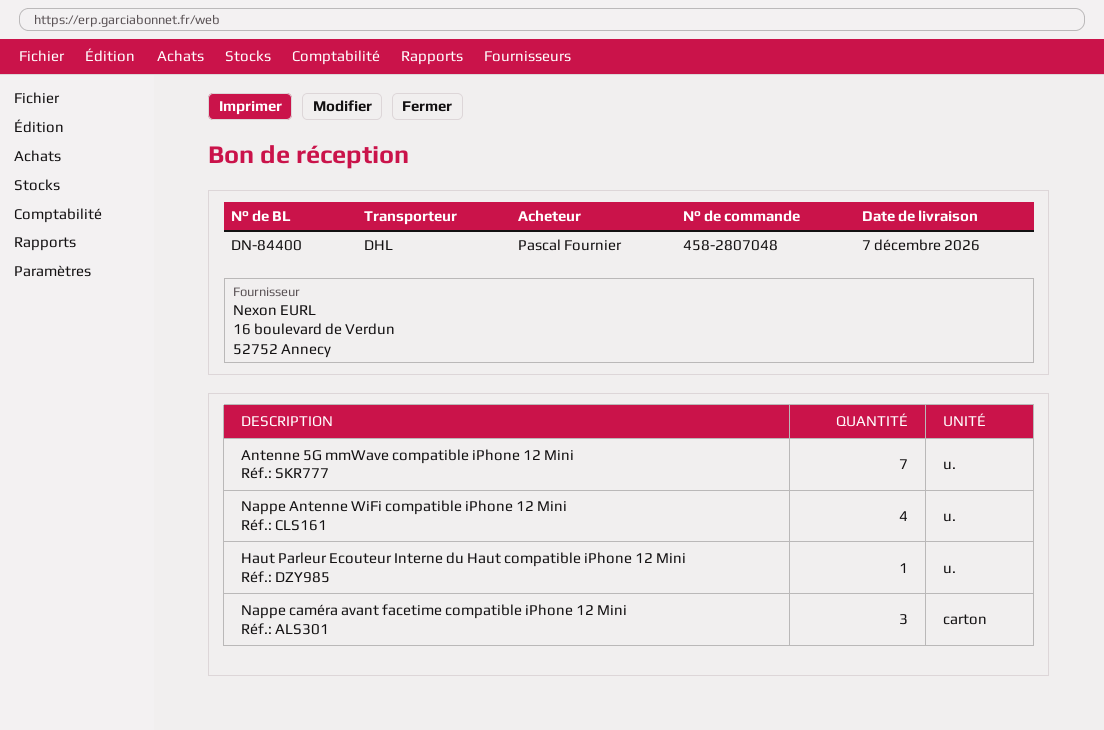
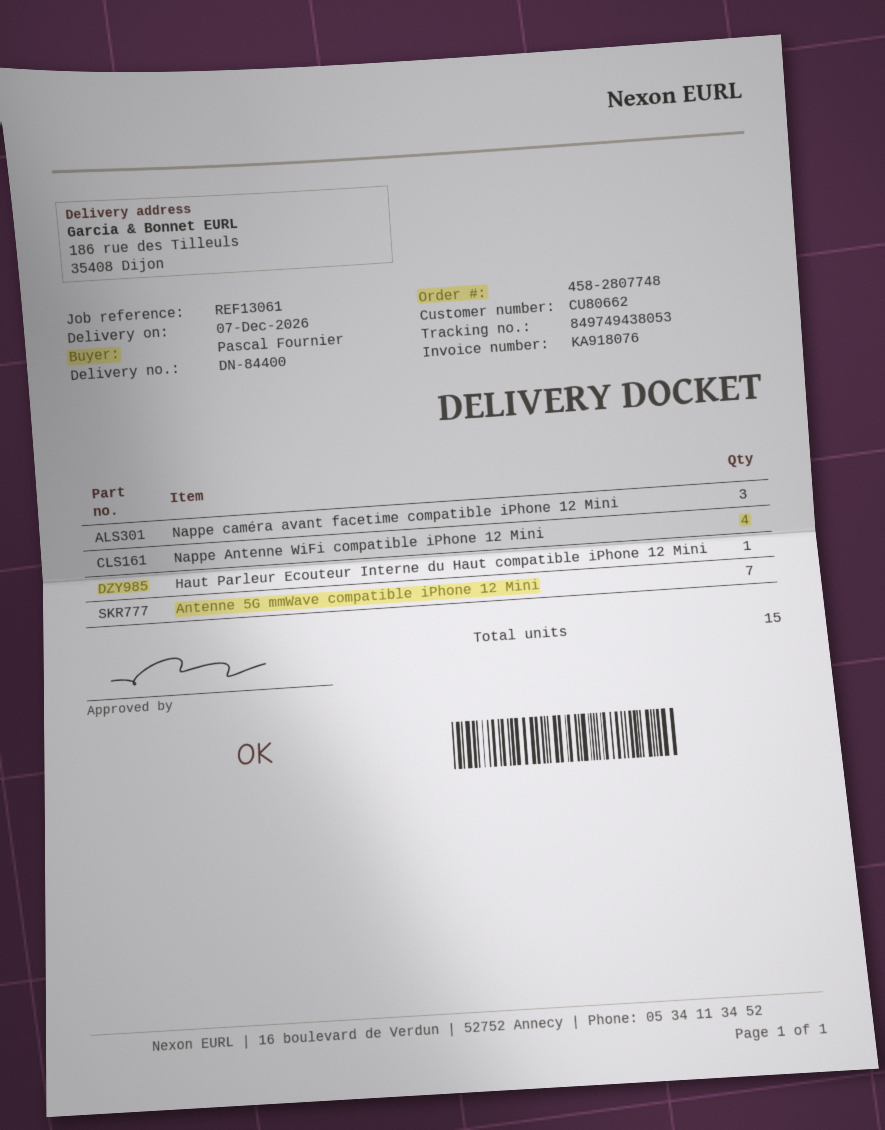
order number: 458-2807048 -> 458-2807748

